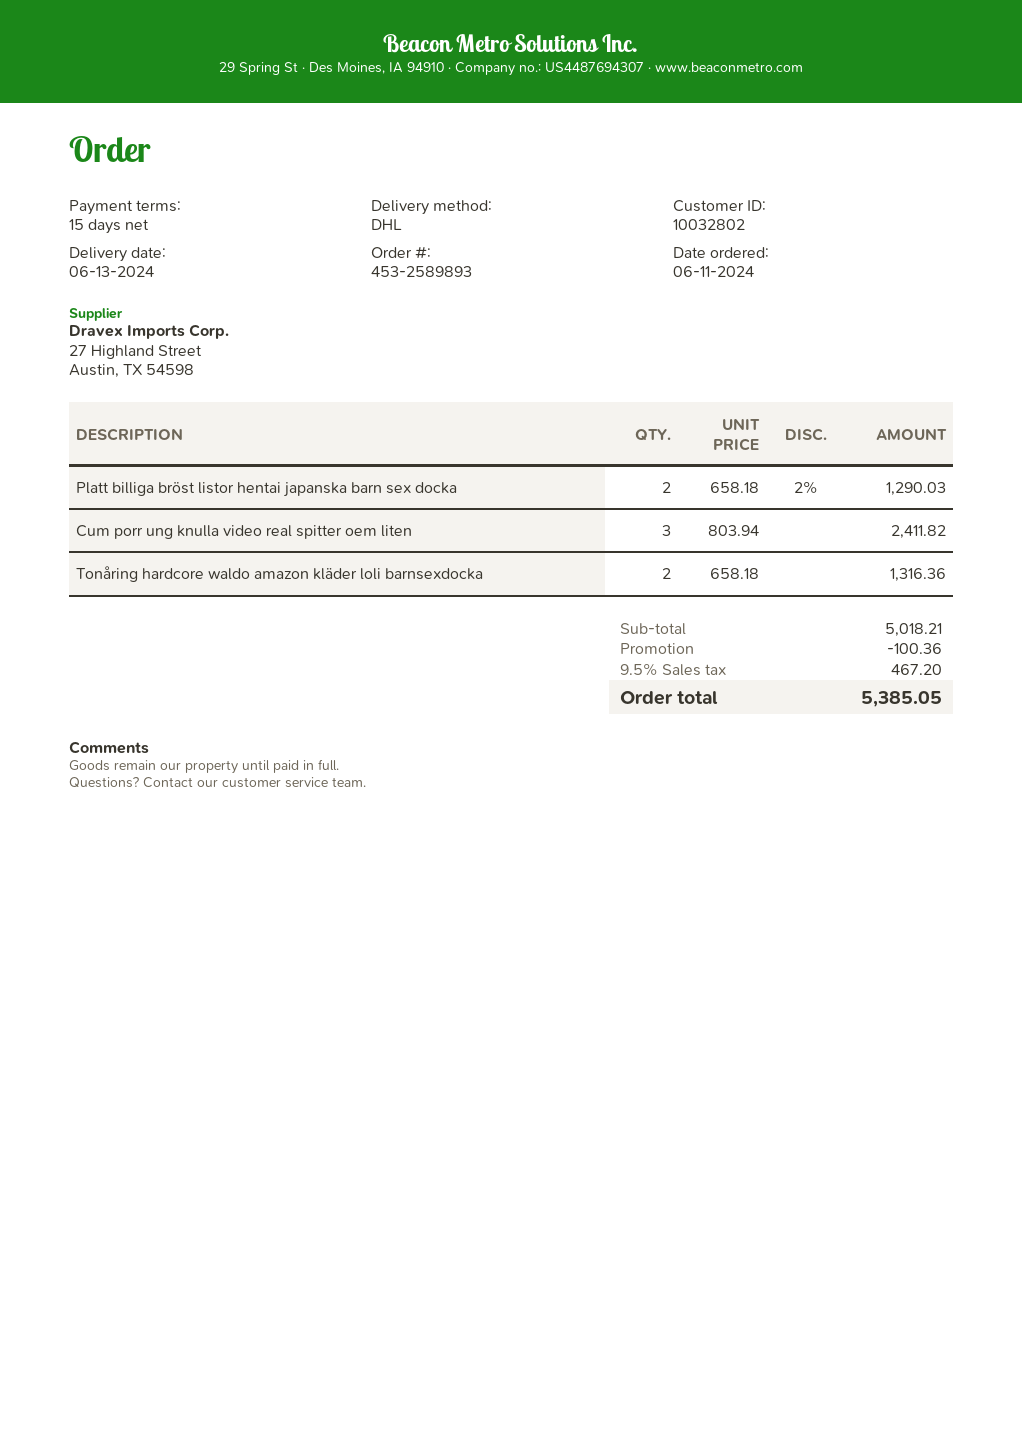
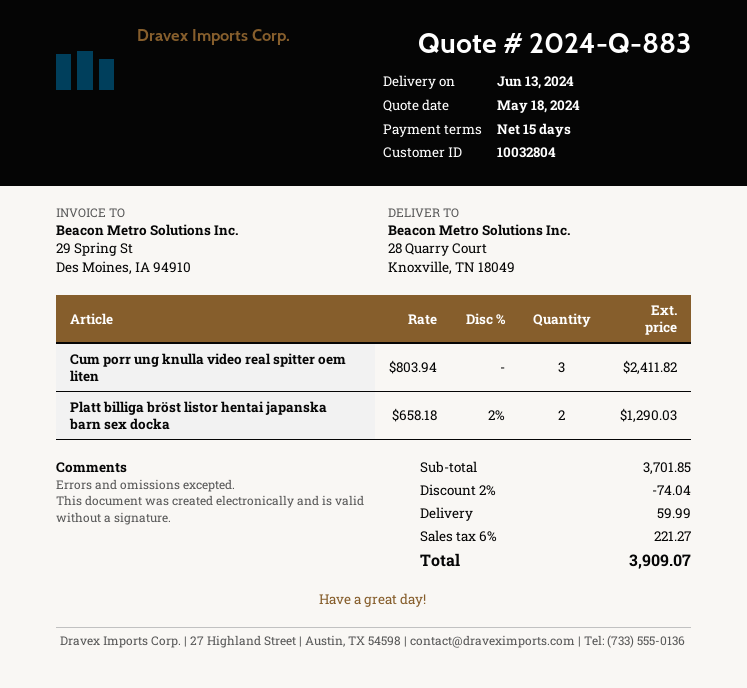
customer number: 10032802 -> 10032804
Tonåring hardcore waldo amazon kläder loli barnsexdocka: 2 x 658.18 = 1316.36 -> none
subtotal: 5018.21 -> 3701.85
discount: 100.36 -> 74.04
shipping: none -> 59.99
tax: 9.5% = 467.20 -> 6% = 221.27
total: 5385.05 -> 3909.07

